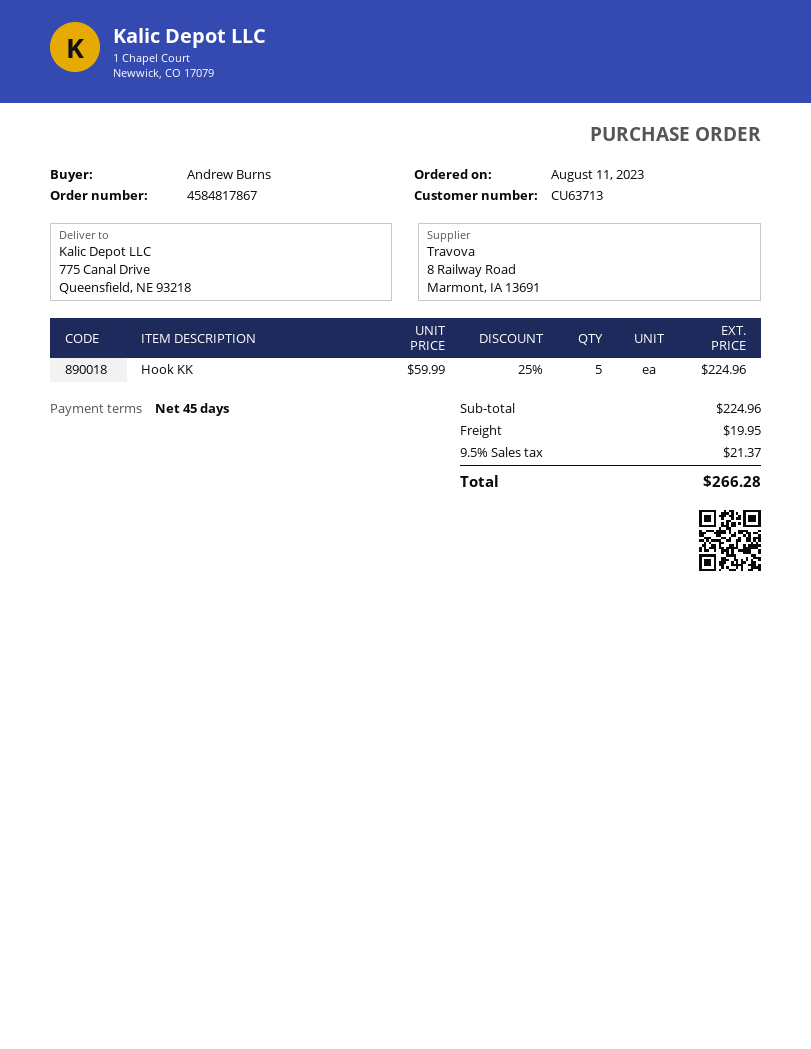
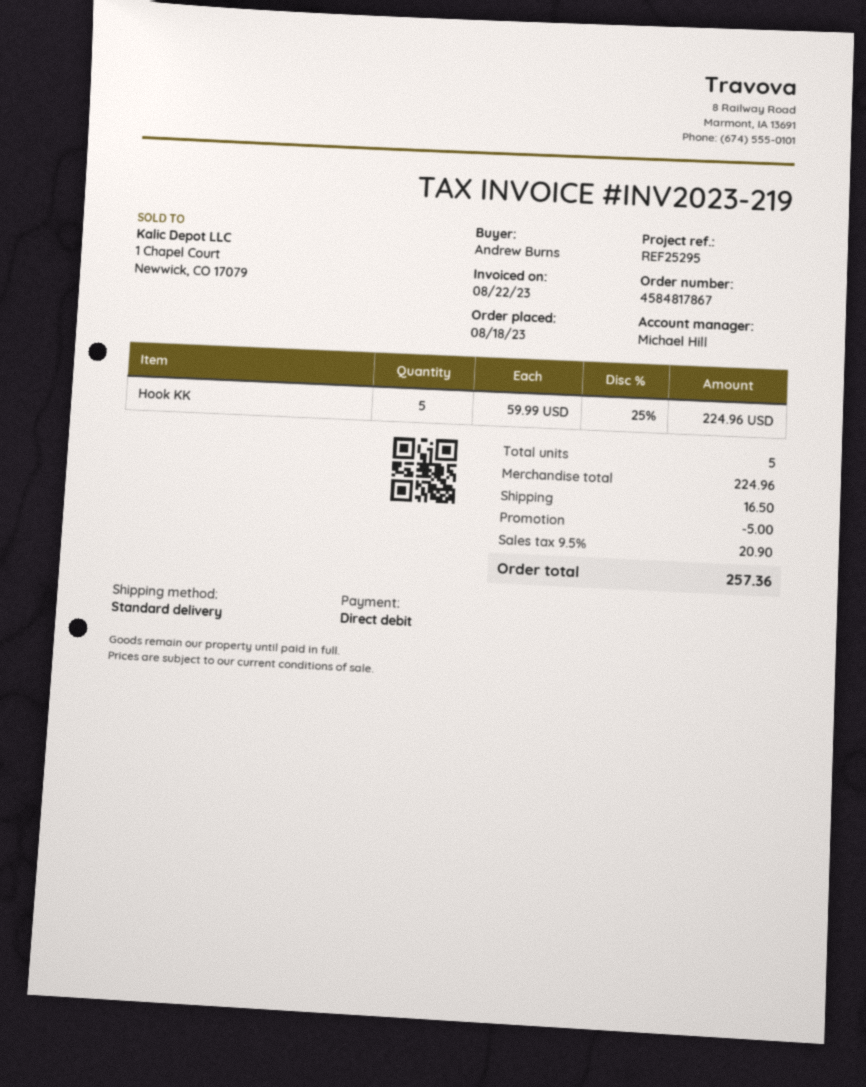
order date: 2023-08-11 -> 2023-08-18
discount: none -> 5.00
shipping: 19.95 -> 16.50
tax: 9.5% = 21.37 -> 9.5% = 20.90
total: 266.28 -> 257.36

